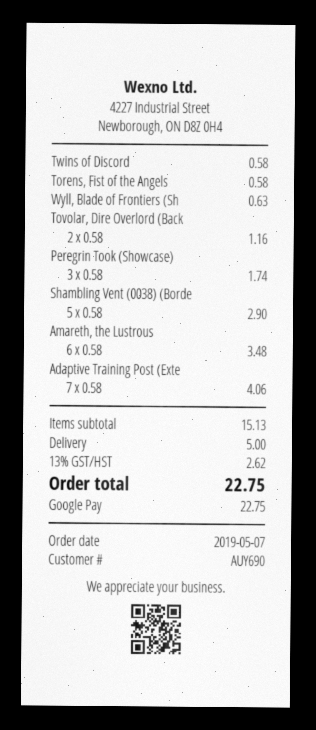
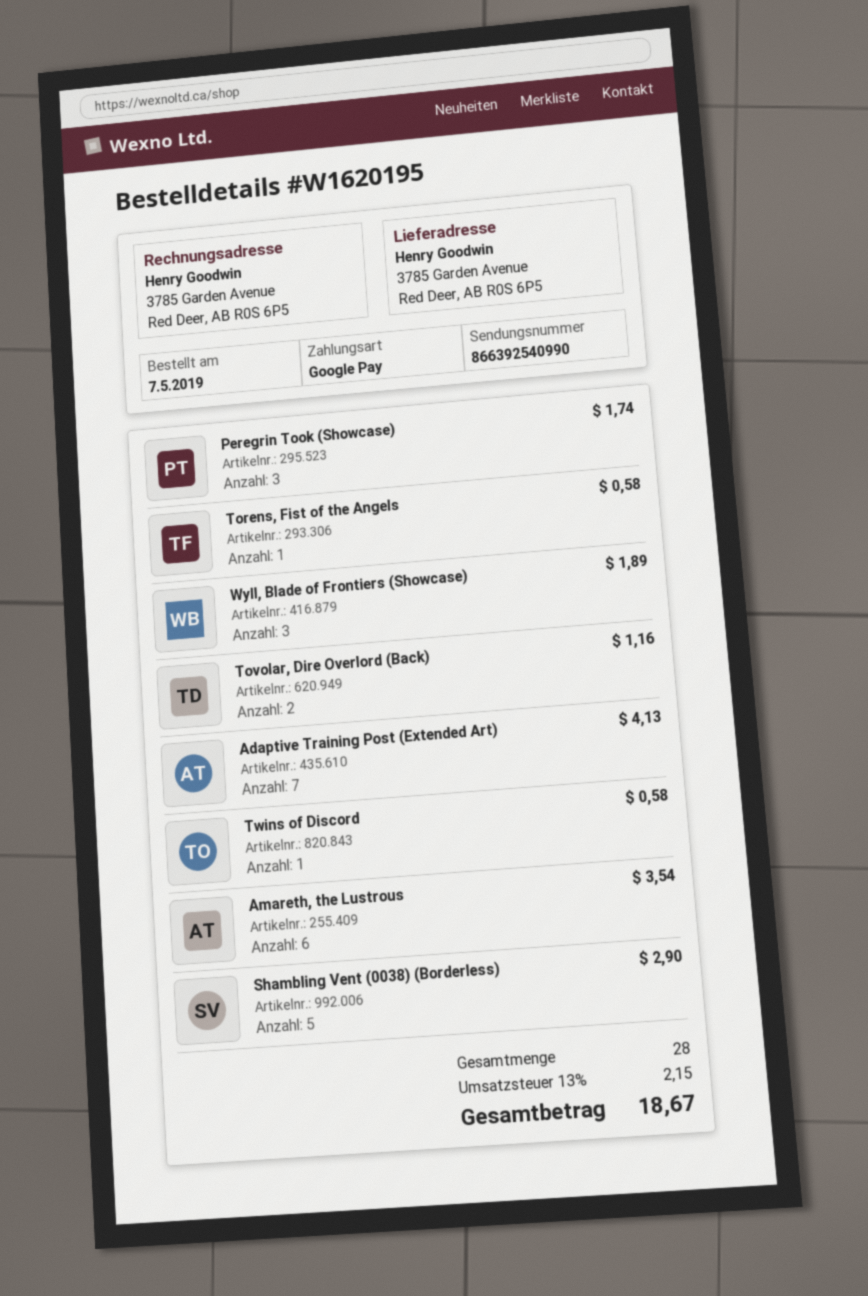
Wyll, Blade of Frontiers (Sh: 1 for 0.63 -> 3 for 1.89
Amareth, the Lustrous: 6 for 3.48 -> 6 for 3.54
Adaptive Training Post (Exte: 7 for 4.06 -> 7 for 4.13
shipping: 5.00 -> none
tax: 13% = 2.62 -> 13% = 2.15
total: 22.75 -> 18.67

